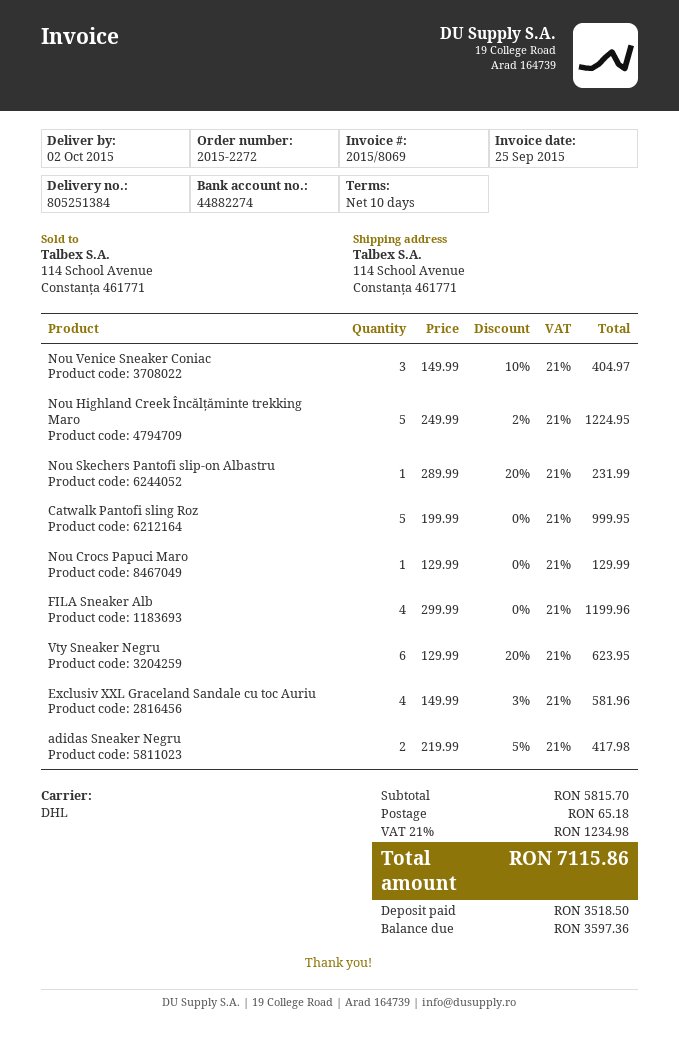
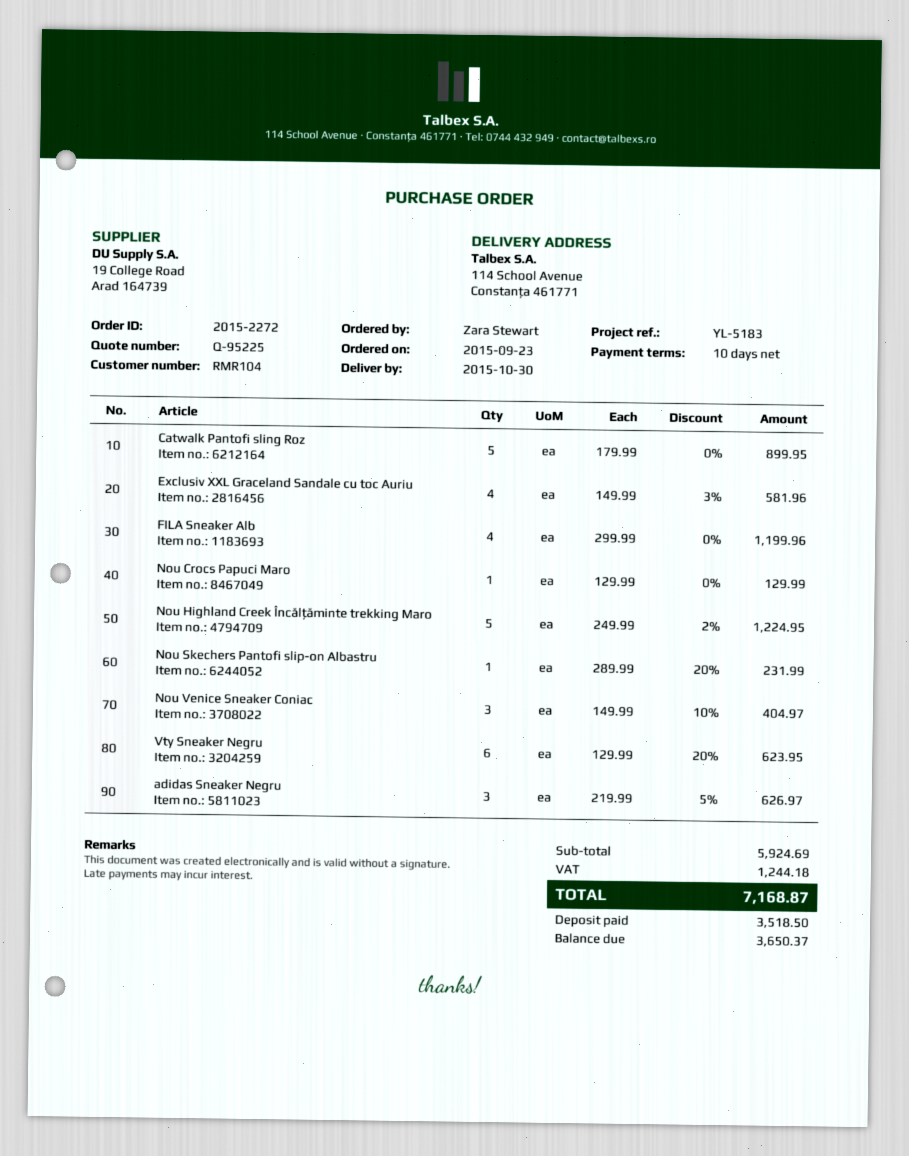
delivery date: 2015-10-02 -> 2015-10-30
Catwalk Pantofi sling Roz: 5 x 199.99 = 999.95 -> 5 x 179.99 = 899.95
adidas Sneaker Negru: 2 x 219.99 - 5% = 417.98 -> 3 x 219.99 - 5% = 626.97
subtotal: 5815.70 -> 5924.69
shipping: 65.18 -> none
tax: 1234.98 -> 1244.18
total: 7115.86 -> 7168.87
balance: 3597.36 -> 3650.37

